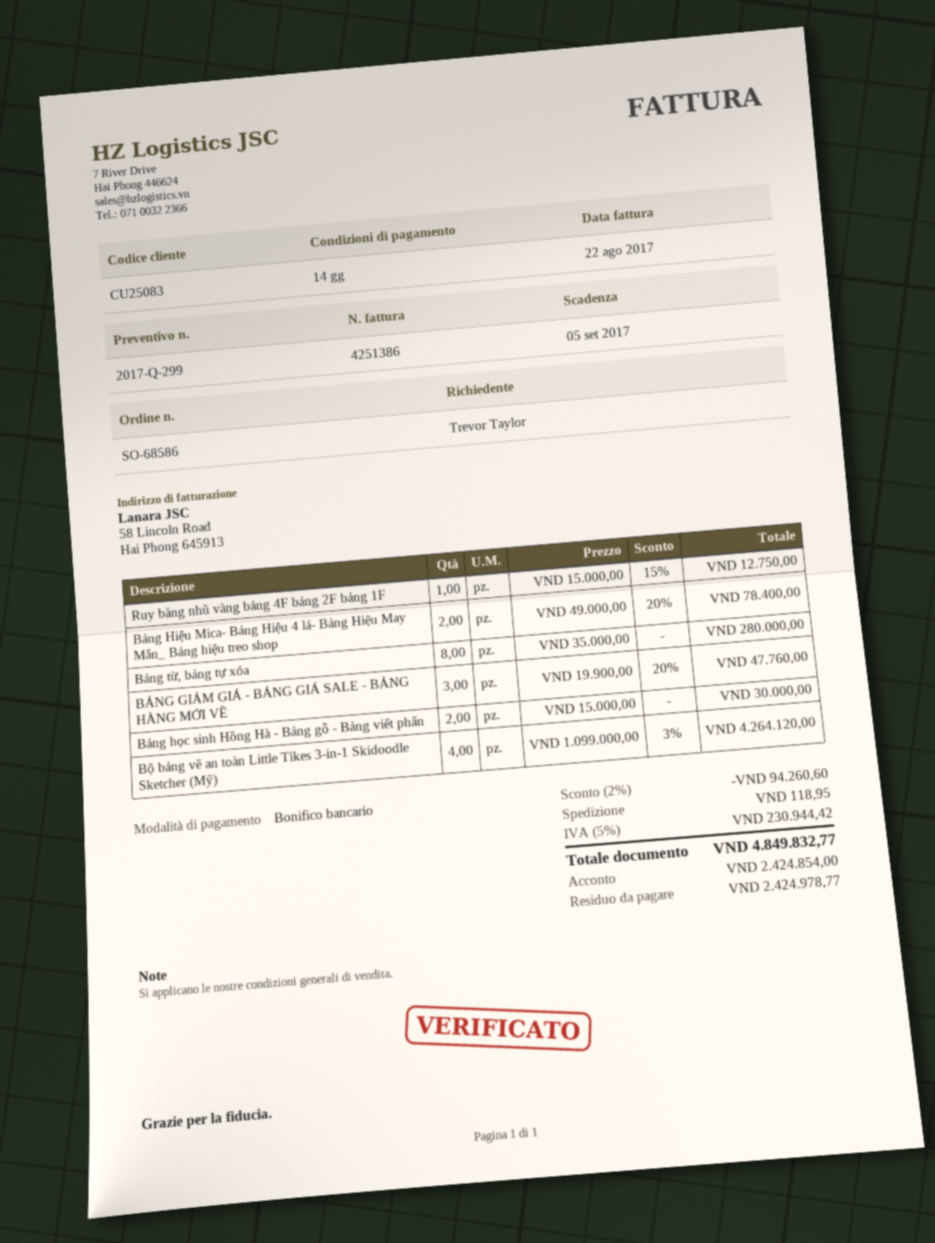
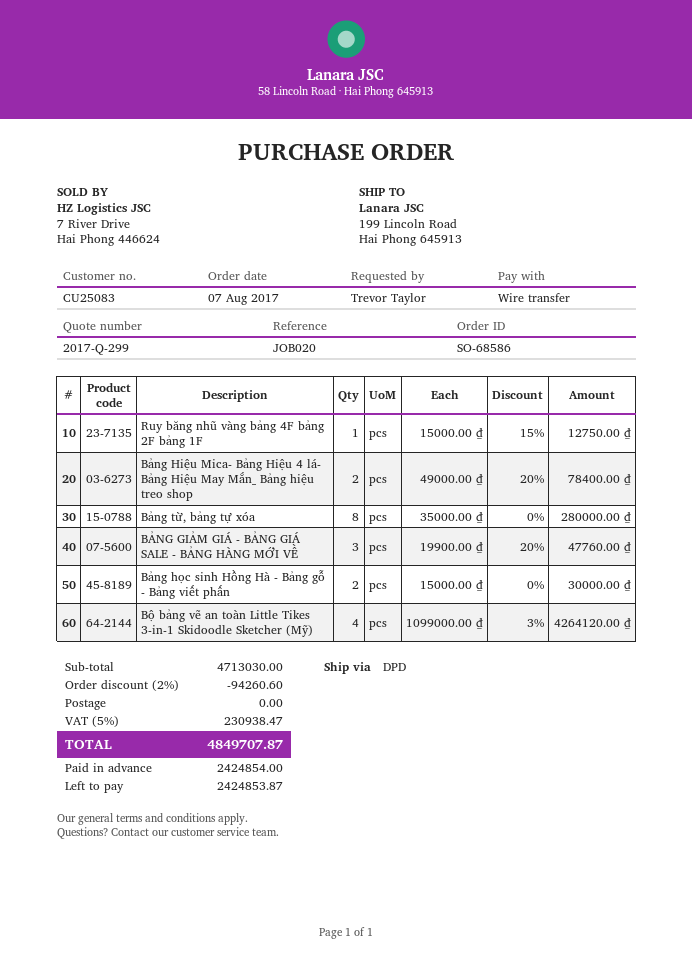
shipping: 118.95 -> 0.00
tax: 5% = 230944.42 -> 5% = 230938.47
total: 4849832.77 -> 4849707.87
balance: 2424978.77 -> 2424853.87

